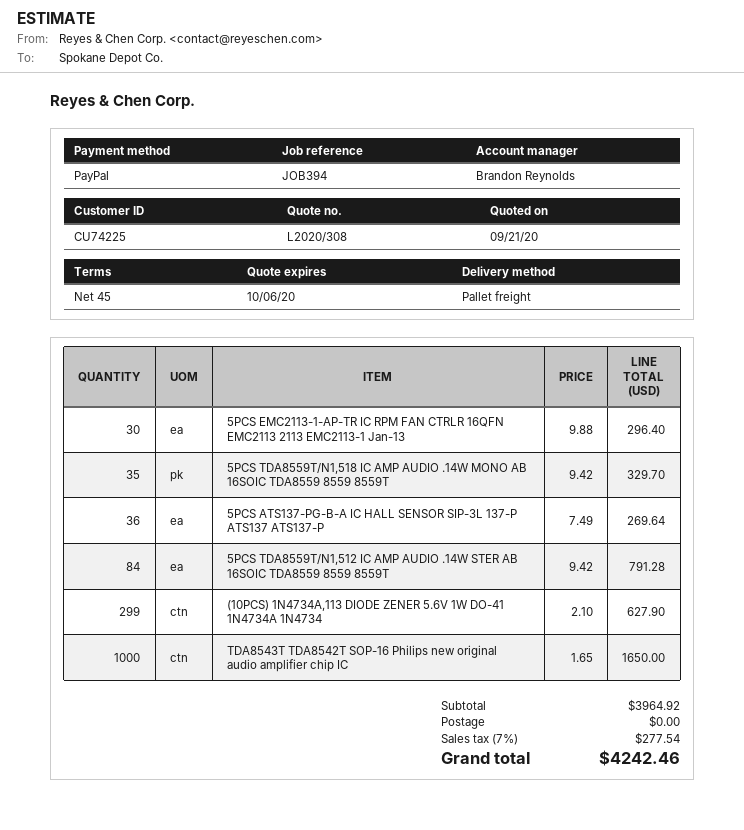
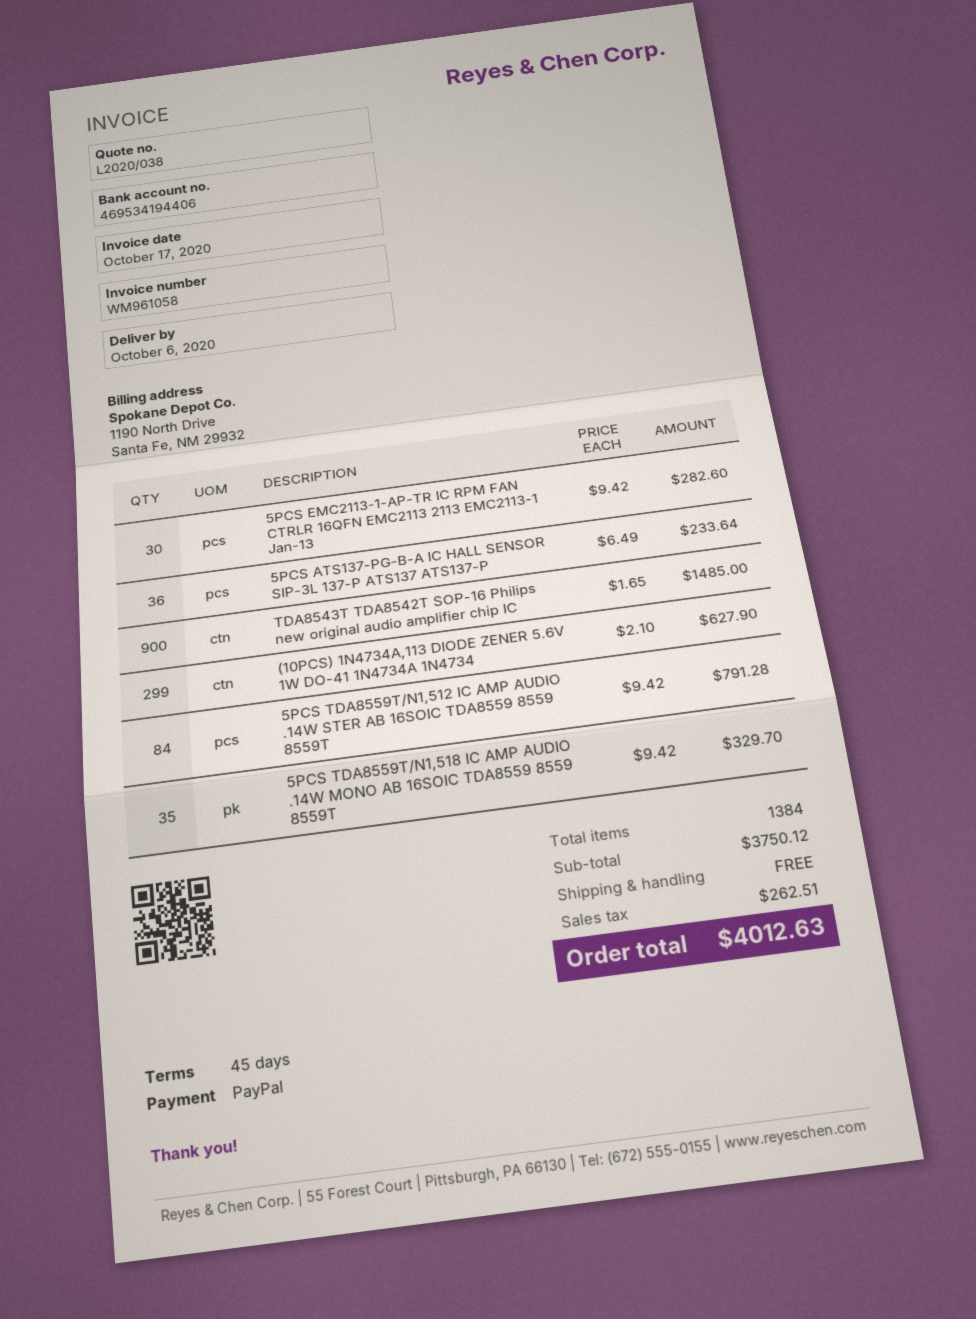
quote number: L2020/308 -> L2020/038
5PCS EMC2113-1-AP-TR IC RPM FAN CTRLR 16QFN EMC2113 2113 EMC2113-1 Jan-13: 30 x 9.88 = 296.40 -> 30 x 9.42 = 282.60
5PCS ATS137-PG-B-A IC HALL SENSOR SIP-3L 137-P ATS137 ATS137-P: 36 x 7.49 = 269.64 -> 36 x 6.49 = 233.64
TDA8543T TDA8542T SOP-16 Philips new original audio amplifier chip IC: 1000 x 1.65 = 1650.00 -> 900 x 1.65 = 1485.00
subtotal: 3964.92 -> 3750.12
tax: 277.54 -> 262.51
total: 4242.46 -> 4012.63

